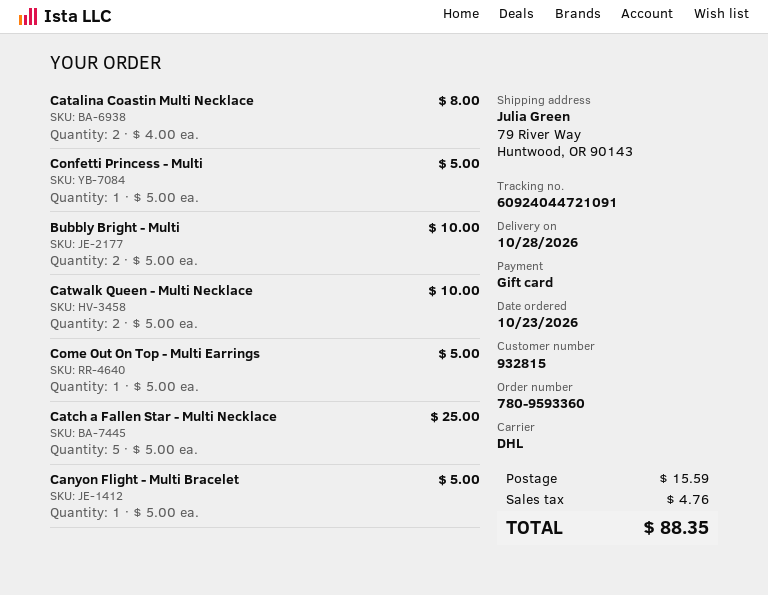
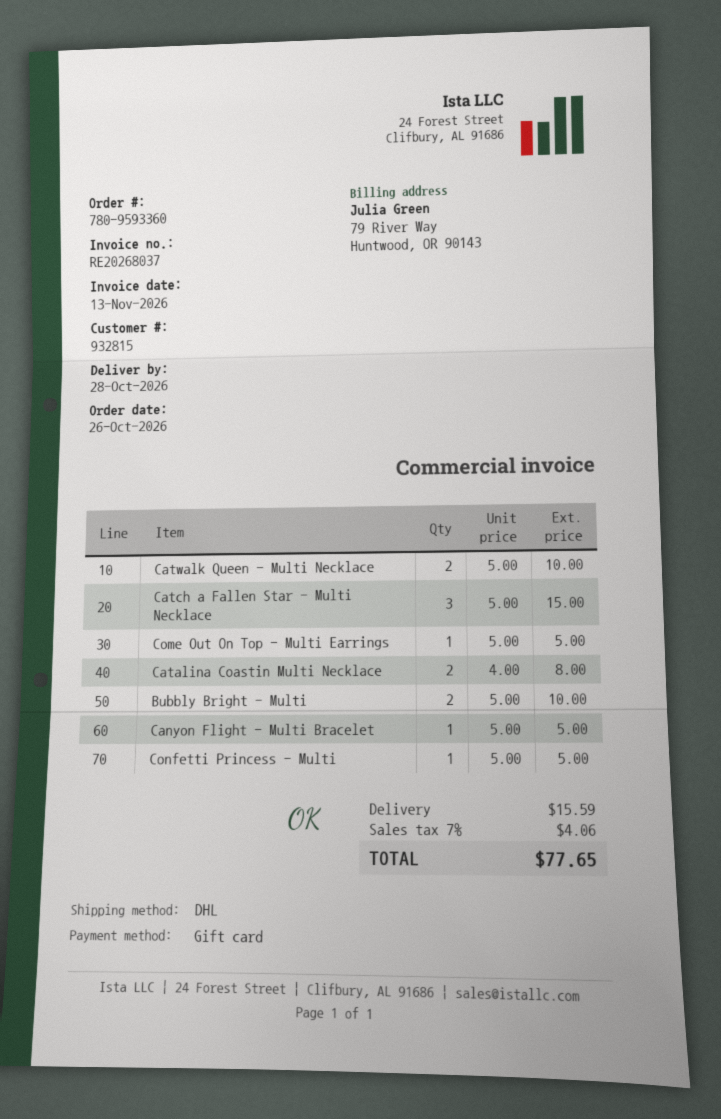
order date: 2026-10-23 -> 2026-10-26
Catch a Fallen Star - Multi Necklace: 5 x 5.00 = 25.00 -> 3 x 5.00 = 15.00
tax: 4.76 -> 4.06
total: 88.35 -> 77.65

